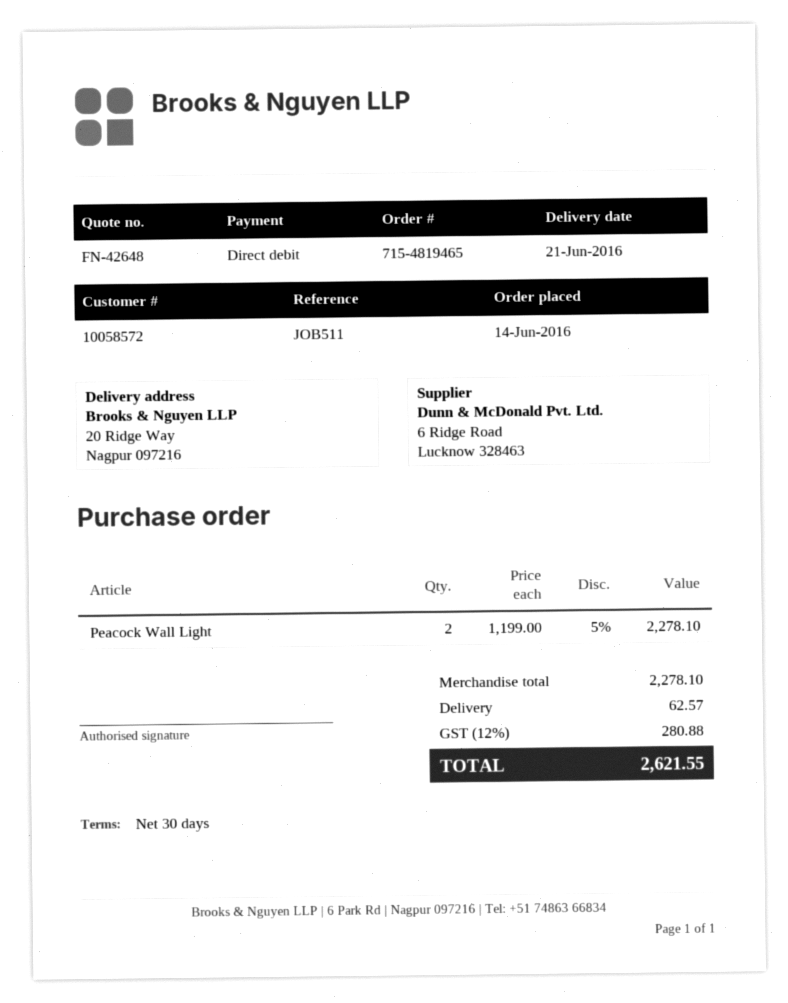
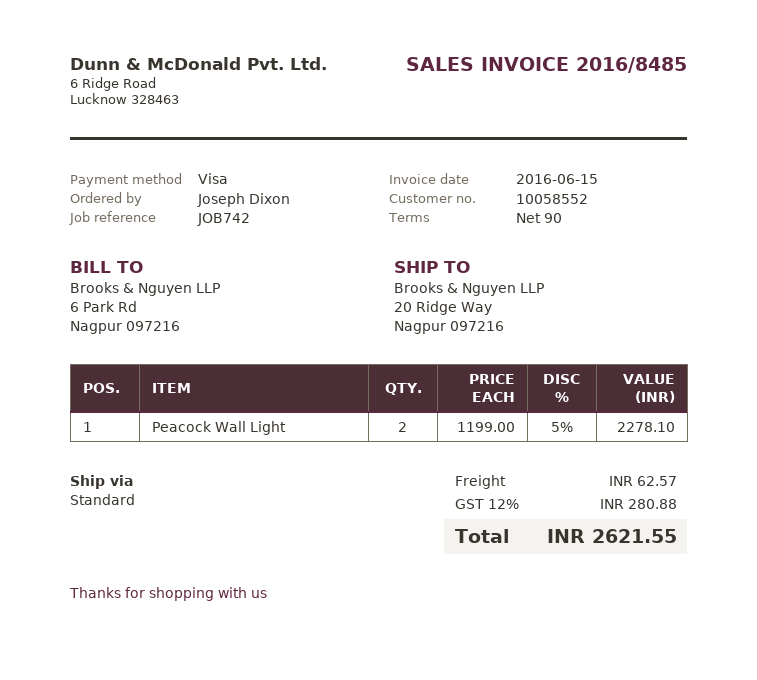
payment terms: 30 days -> 90 days
customer number: 10058572 -> 10058552
reference: JOB511 -> JOB742
payment method: direct debit -> Visa

